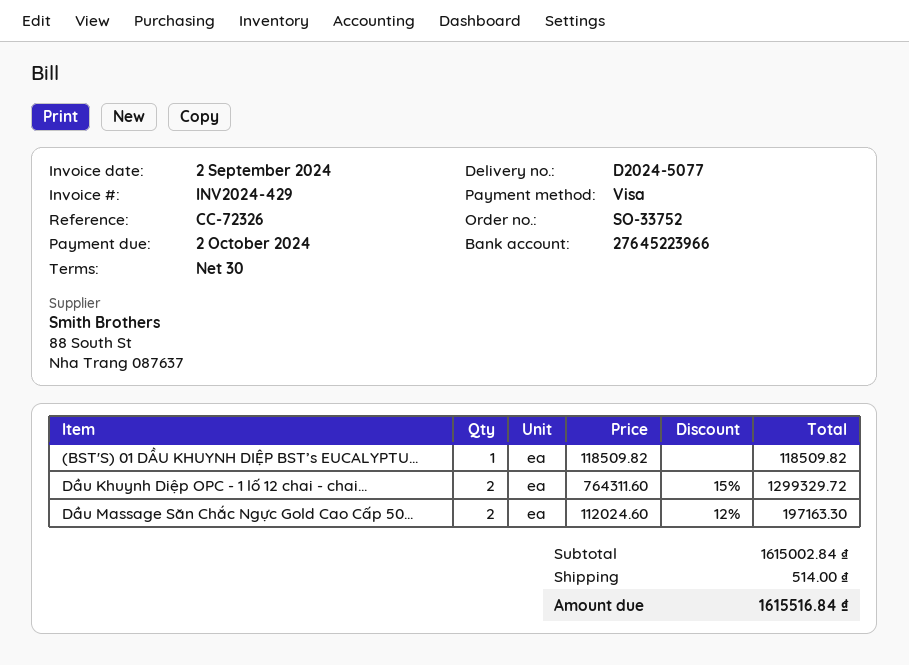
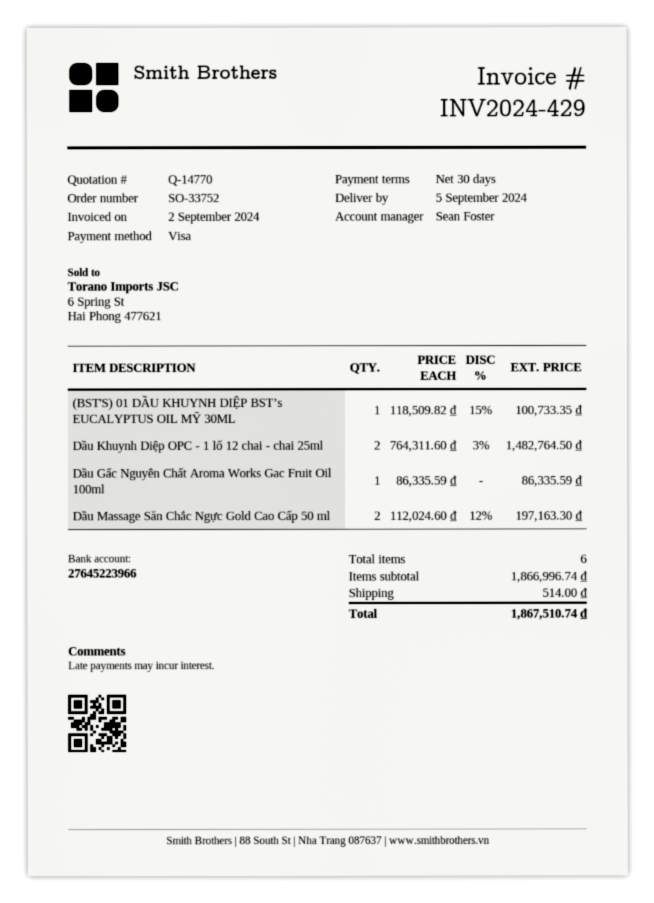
(BST'S) 01 DẦU KHUYNH DIỆP BST’s EUCALYPTU...: 1 x 118509.82 = 118509.82 -> 1 x 118509.82 - 15% = 100733.35
Dầu Khuynh Diệp OPC - 1 lố 12 chai - chai...: 2 x 764311.60 - 15% = 1299329.72 -> 2 x 764311.60 - 3% = 1482764.50
Dầu Gấc Nguyên Chất Aroma Works Gac Fruit Oil 100ml: none -> 1 x 86335.59 = 86335.59
subtotal: 1615002.84 -> 1866996.74
total: 1615516.84 -> 1867510.74

